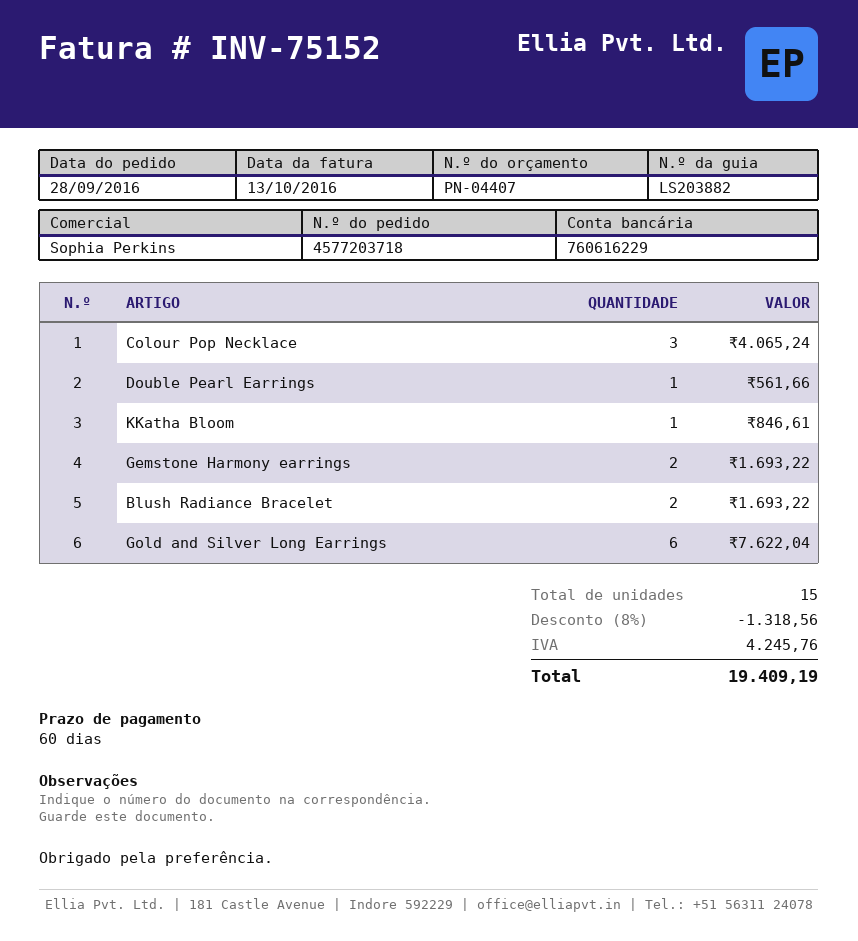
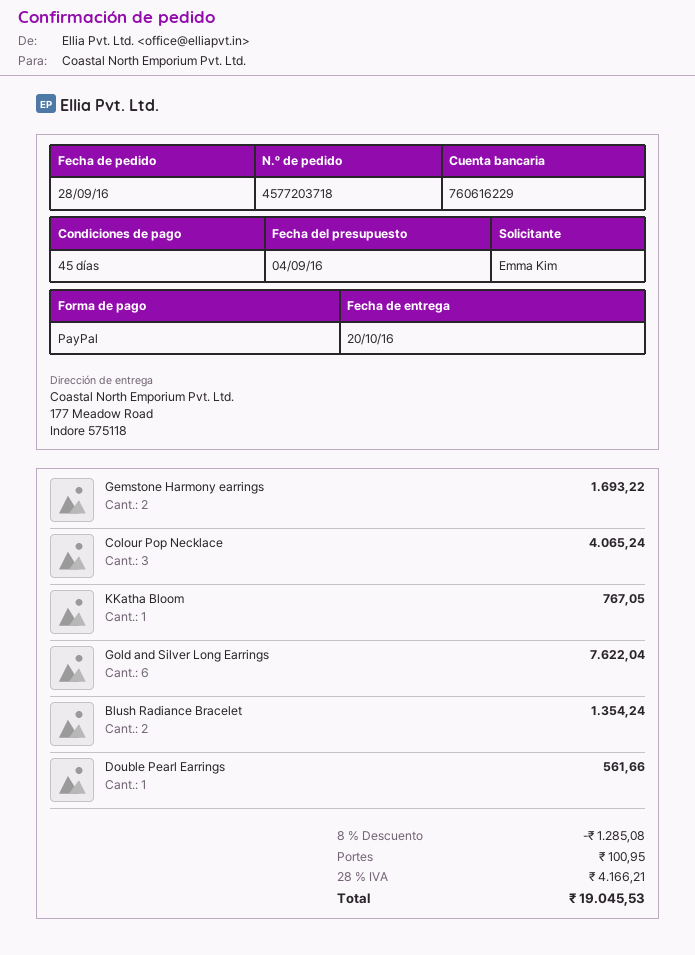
payment terms: 60 days -> 45 days
KKatha Bloom: 1 for 846.61 -> 1 for 767.05
Blush Radiance Bracelet: 2 for 1693.22 -> 2 for 1354.24
discount: 8% = 1318.56 -> 8% = 1285.08
shipping: none -> 100.95
tax: 4245.76 -> 4166.21
total: 19409.19 -> 19045.53

